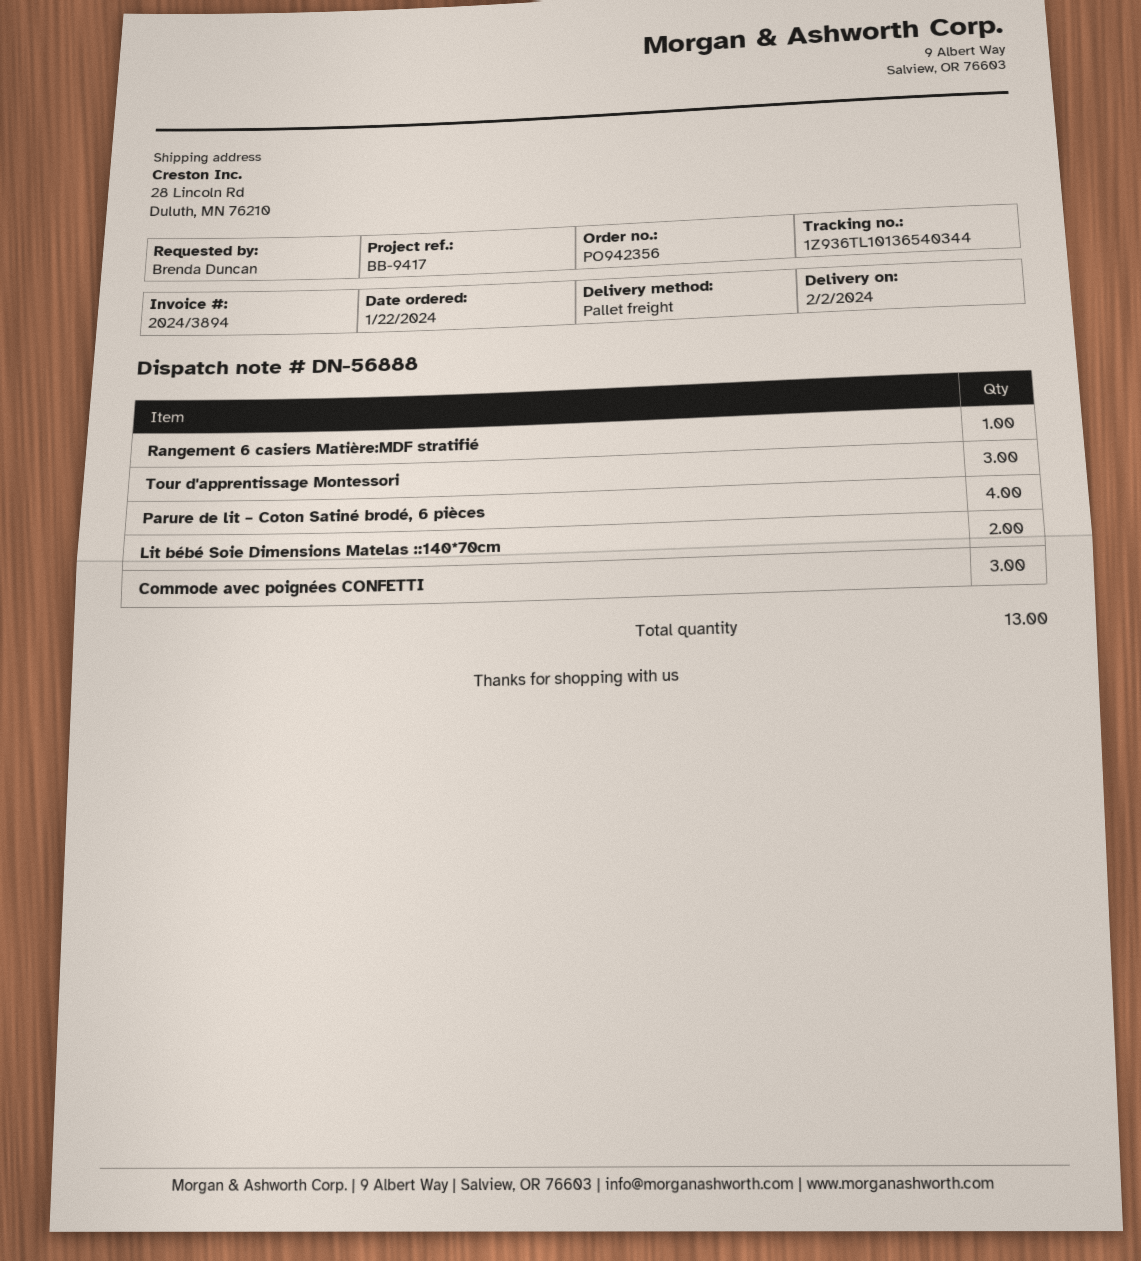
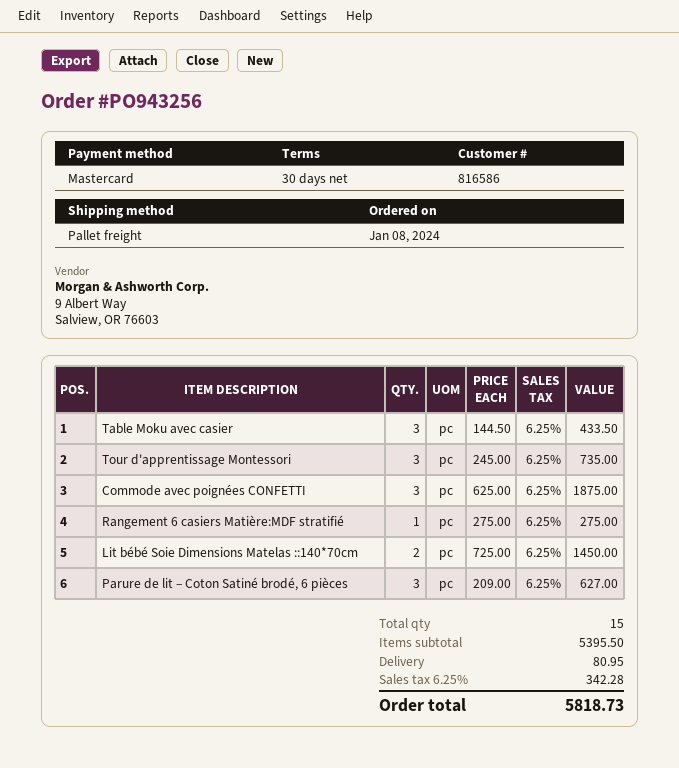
order number: PO942356 -> PO943256
order date: 2024-01-22 -> 2024-01-08
Parure de lit – Coton Satiné brodé, 6 pièces: 4 -> 3
Table Moku avec casier: none -> 3
total quantity: 13 -> 15

